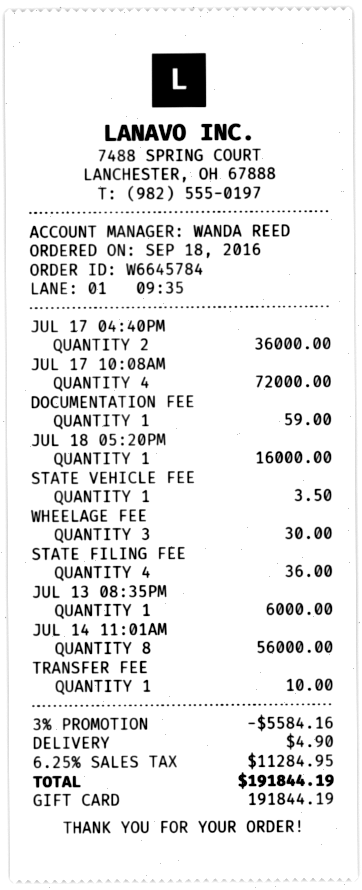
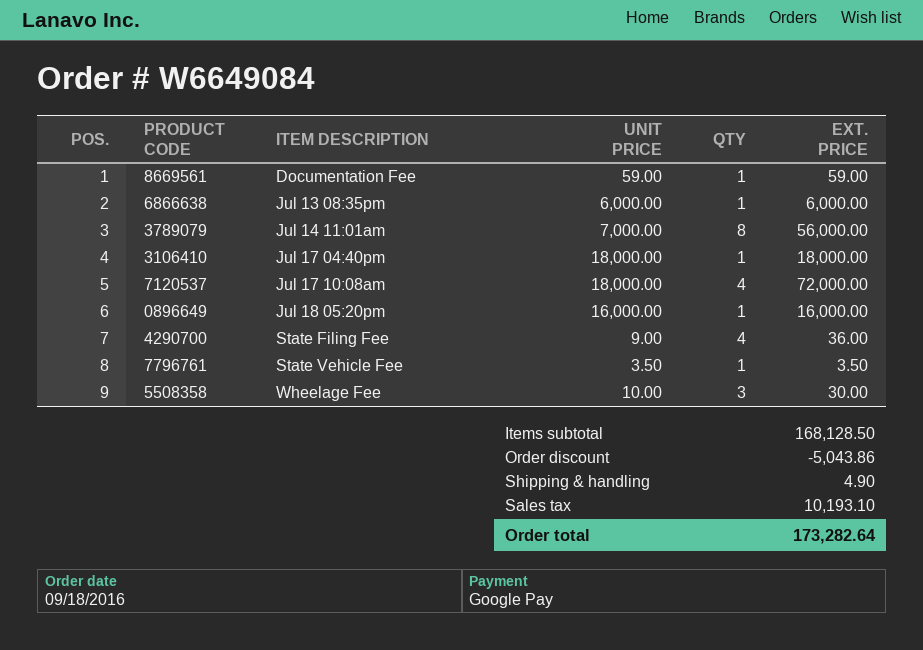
order number: W6645784 -> W6649084
payment method: gift card -> Google Pay
JUL 17 04:40PM: 2 for 36000.00 -> 1 for 18000.00
TRANSFER FEE: 1 for 10.00 -> none
discount: 5584.16 -> 5043.86
tax: 11284.95 -> 10193.10
total: 191844.19 -> 173282.64

